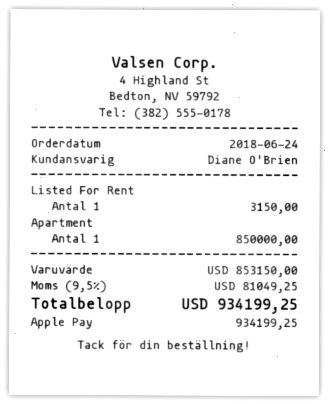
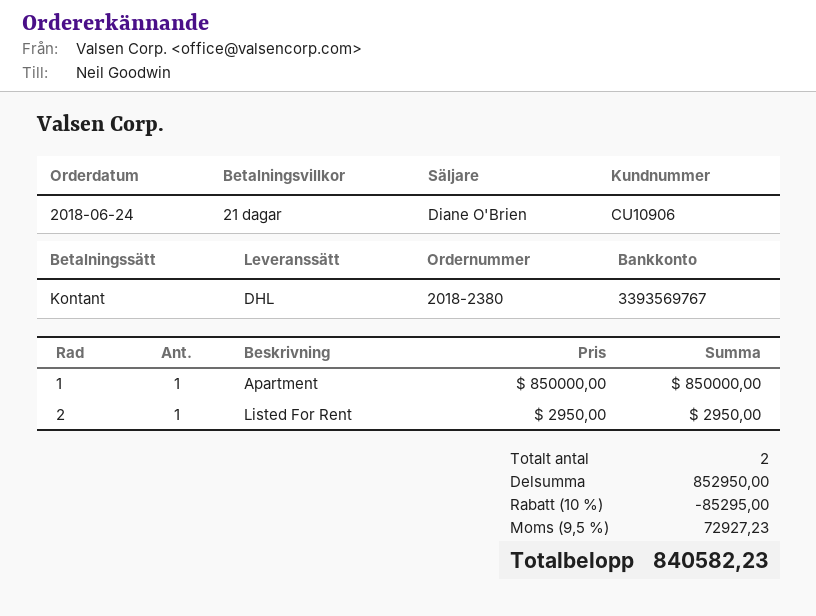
payment method: Apple Pay -> cash
Listed For Rent: 1 for 3150.00 -> 1 for 2950.00
subtotal: 853150.00 -> 852950.00
discount: none -> 10% = 85295.00
tax: 9.5% = 81049.25 -> 9.5% = 72927.23
total: 934199.25 -> 840582.23

